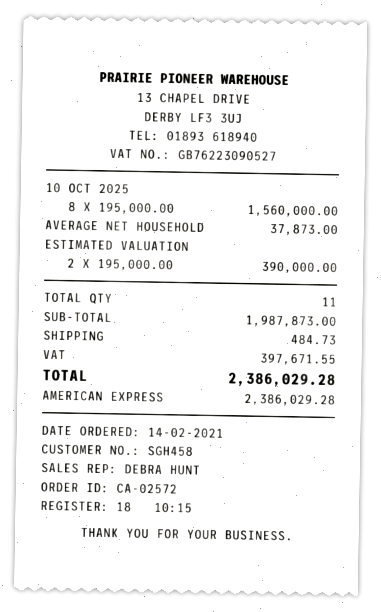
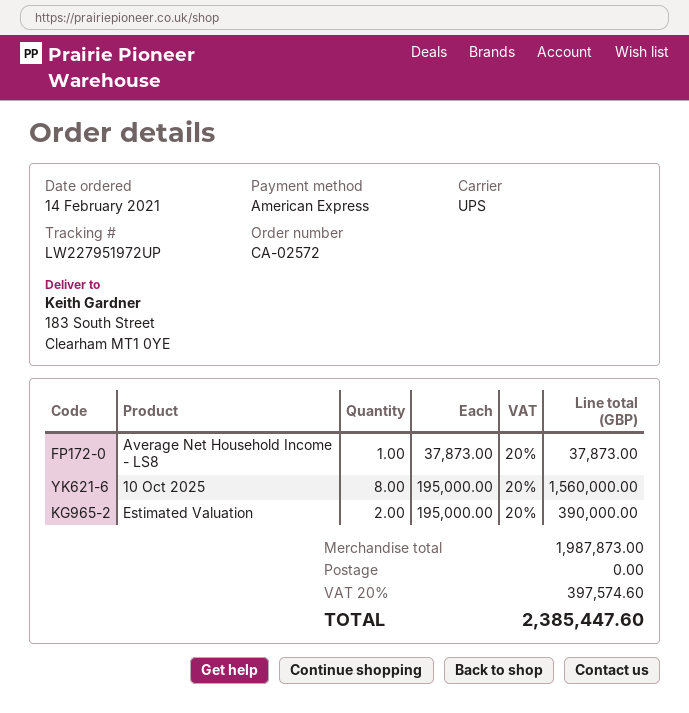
shipping: 484.73 -> 0.00
tax: 397671.55 -> 397574.60
total: 2386029.28 -> 2385447.60

